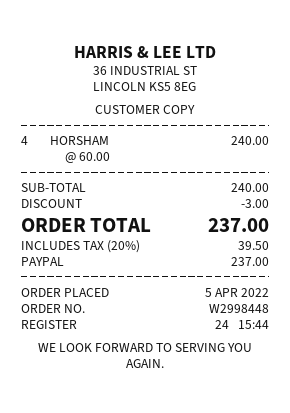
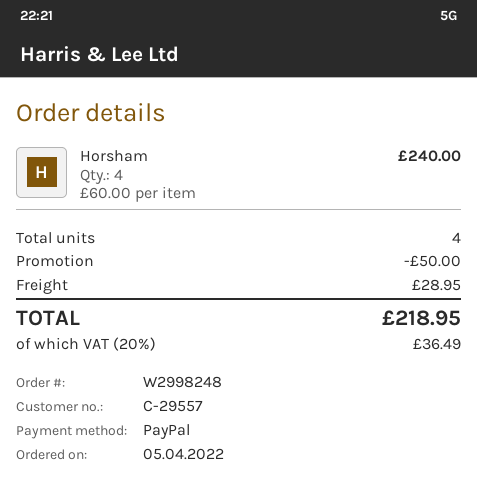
order number: W2998448 -> W2998248
discount: 3.00 -> 50.00
shipping: none -> 28.95
tax: 20% = 39.50 -> 20% = 36.49
total: 237.00 -> 218.95

